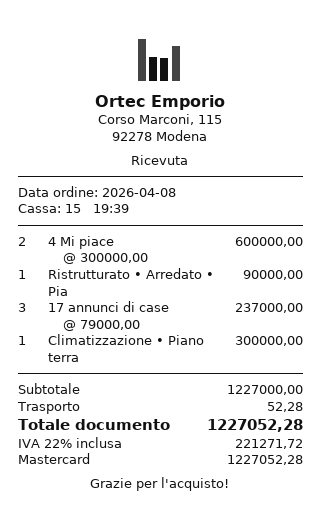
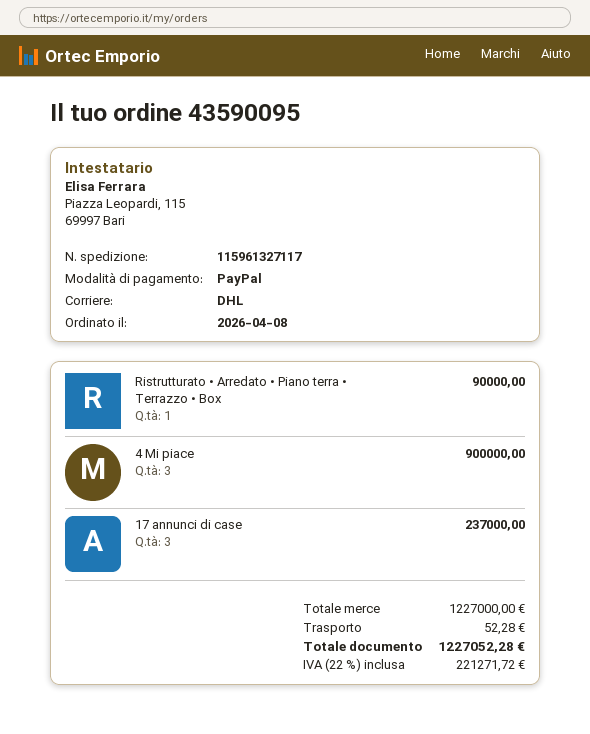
payment method: Mastercard -> PayPal
4 Mi piace: 2 for 600000.00 -> 3 for 900000.00
Climatizzazione • Piano terra: 1 for 300000.00 -> none

